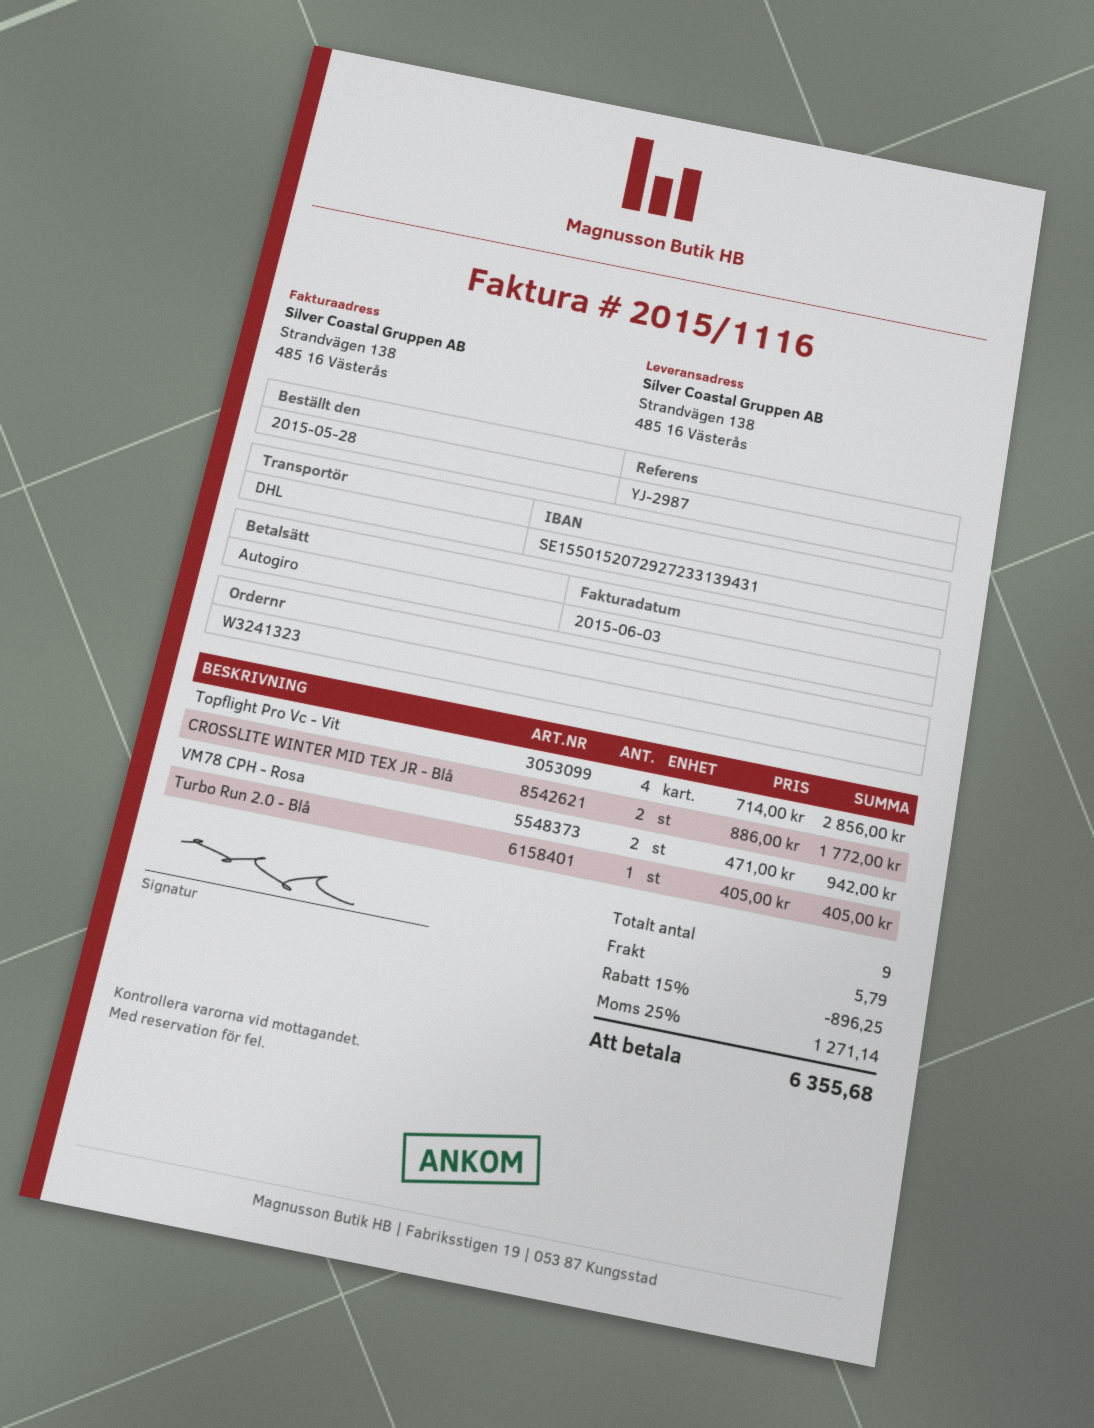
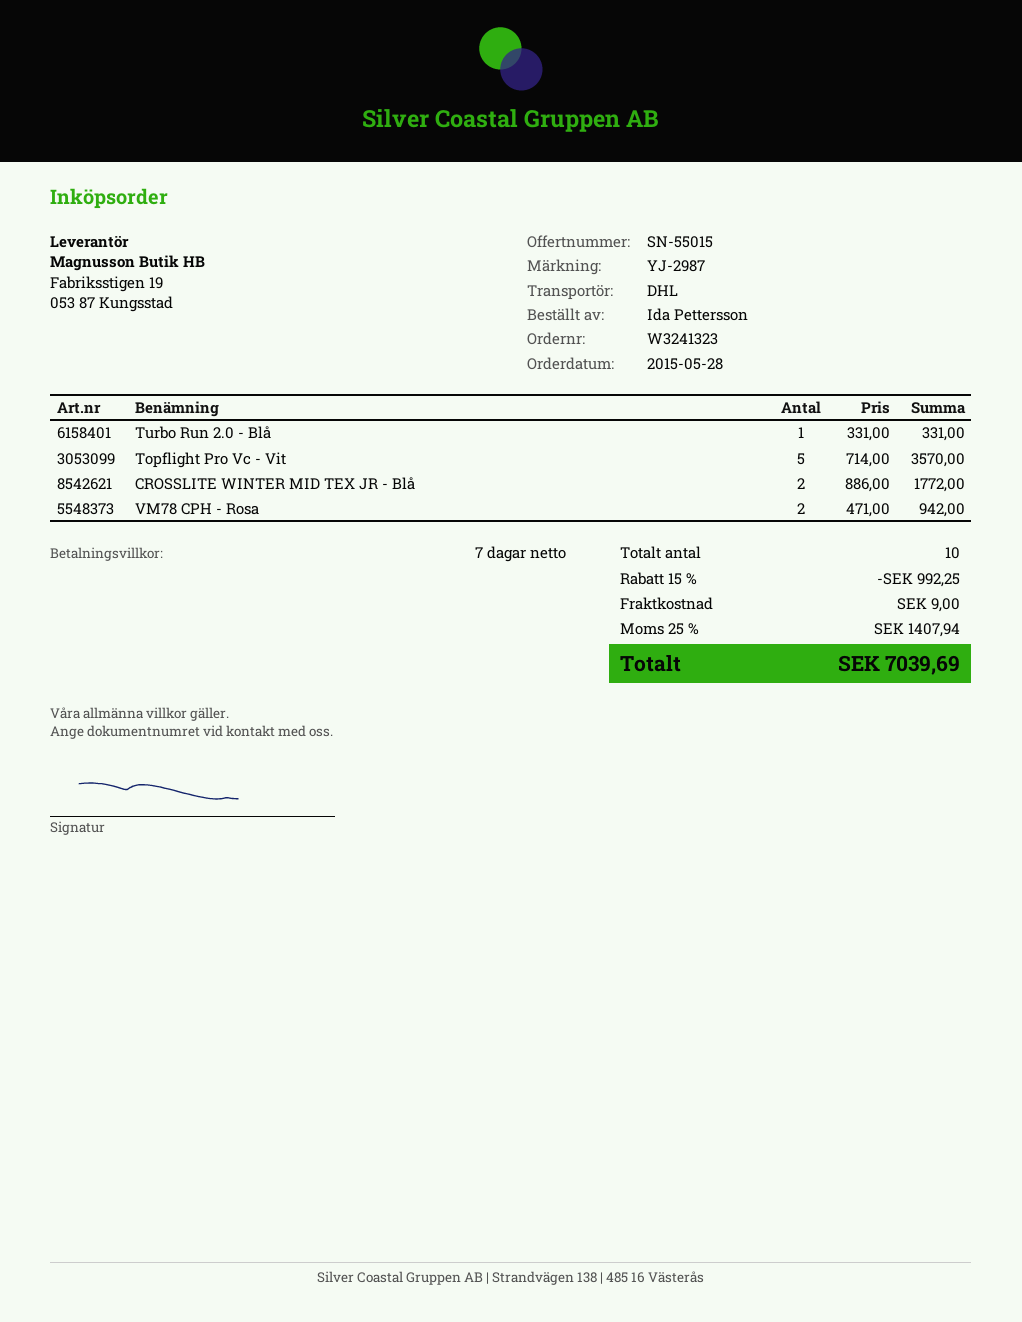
Topflight Pro Vc - Vit: 4 x 714.00 = 2856.00 -> 5 x 714.00 = 3570.00
Turbo Run 2.0 - Blå: 1 x 405.00 = 405.00 -> 1 x 331.00 = 331.00
total quantity: 9 -> 10
discount: 15% = 896.25 -> 15% = 992.25
shipping: 5.79 -> 9.00
tax: 25% = 1271.14 -> 25% = 1407.94
total: 6355.68 -> 7039.69

